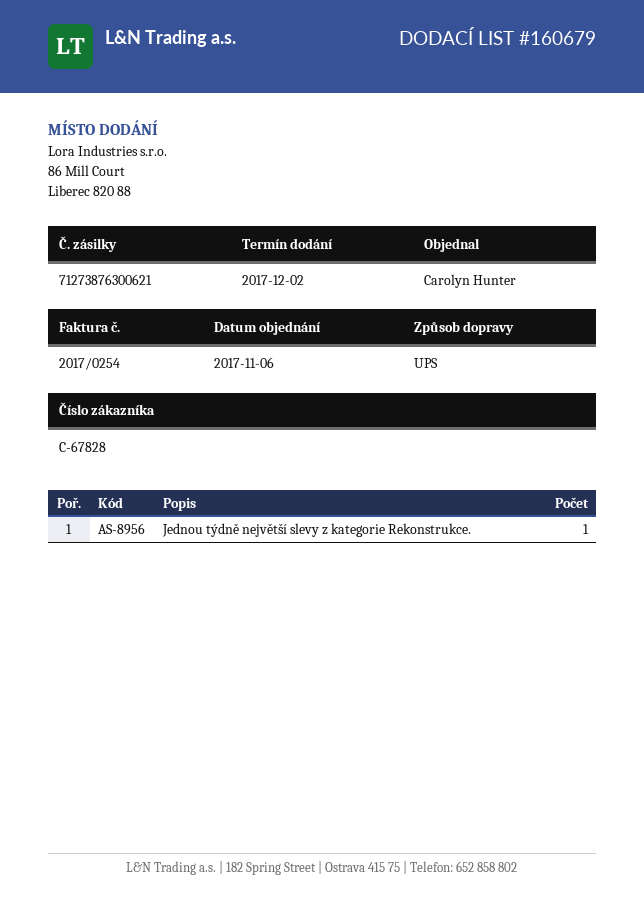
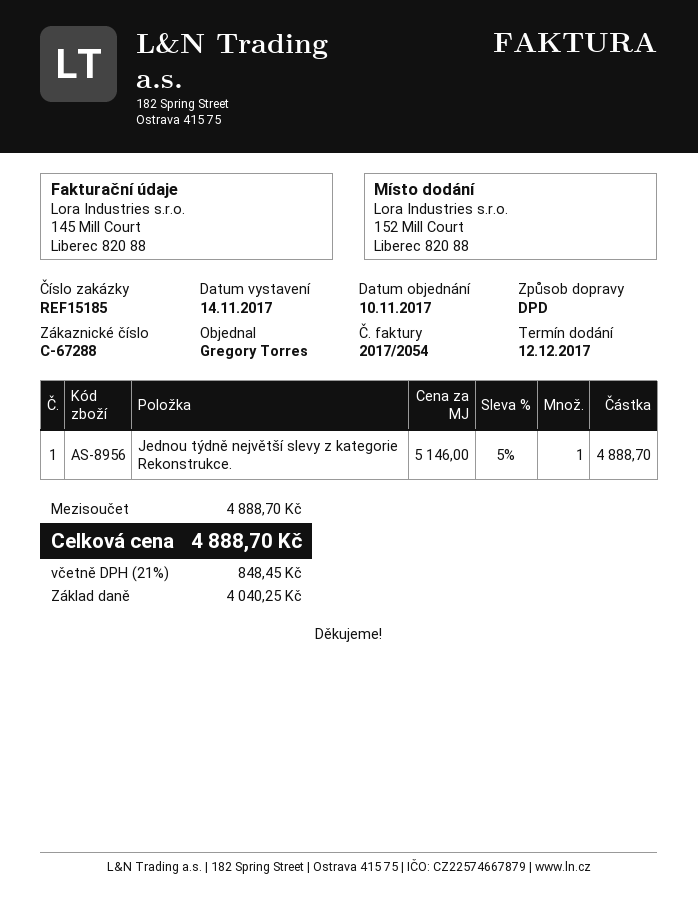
order date: 2017-11-06 -> 2017-11-10
delivery date: 2017-12-02 -> 2017-12-12
invoice number: 2017/0254 -> 2017/2054
customer number: C-67828 -> C-67288
ordered by: Carolyn Hunter -> Gregory Torres
shipping method: UPS -> DPD
ship to: 86 Mill Court, Liberec 820 88 -> 152 Mill Court, Liberec 820 88

